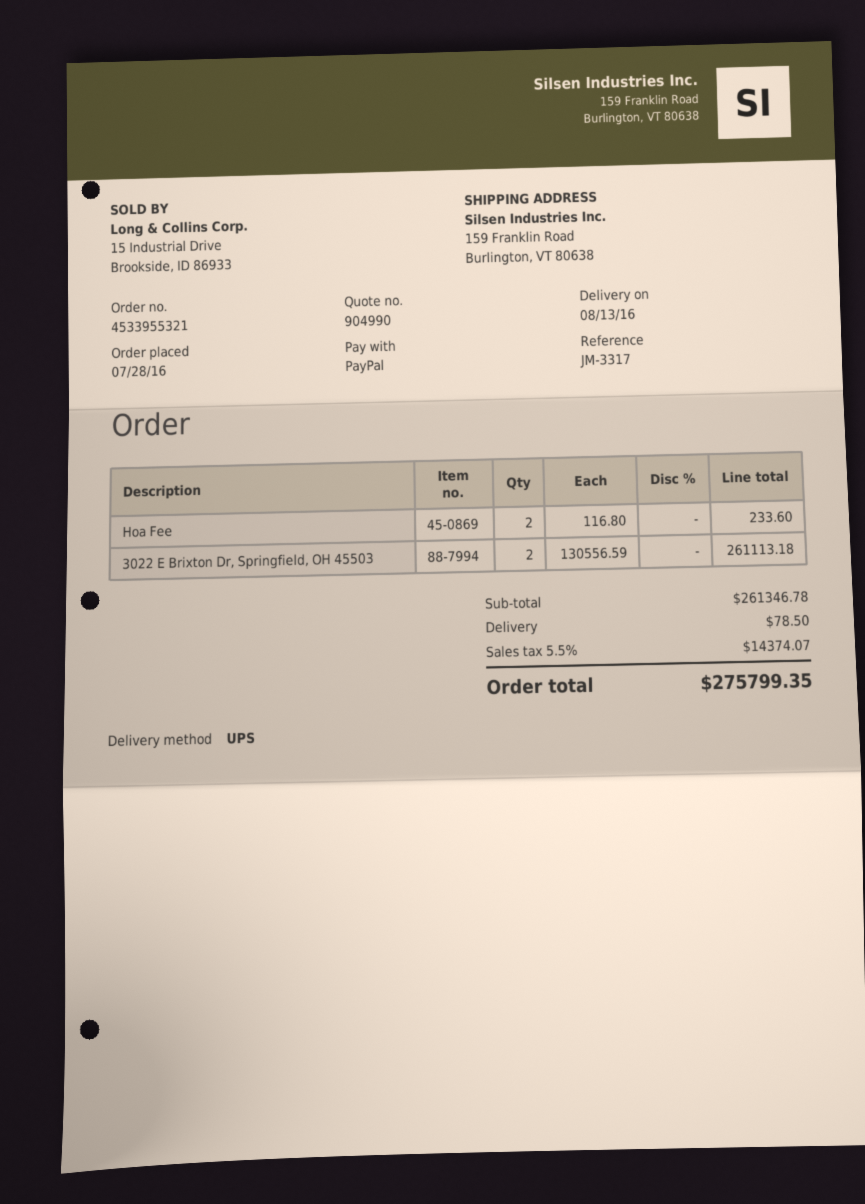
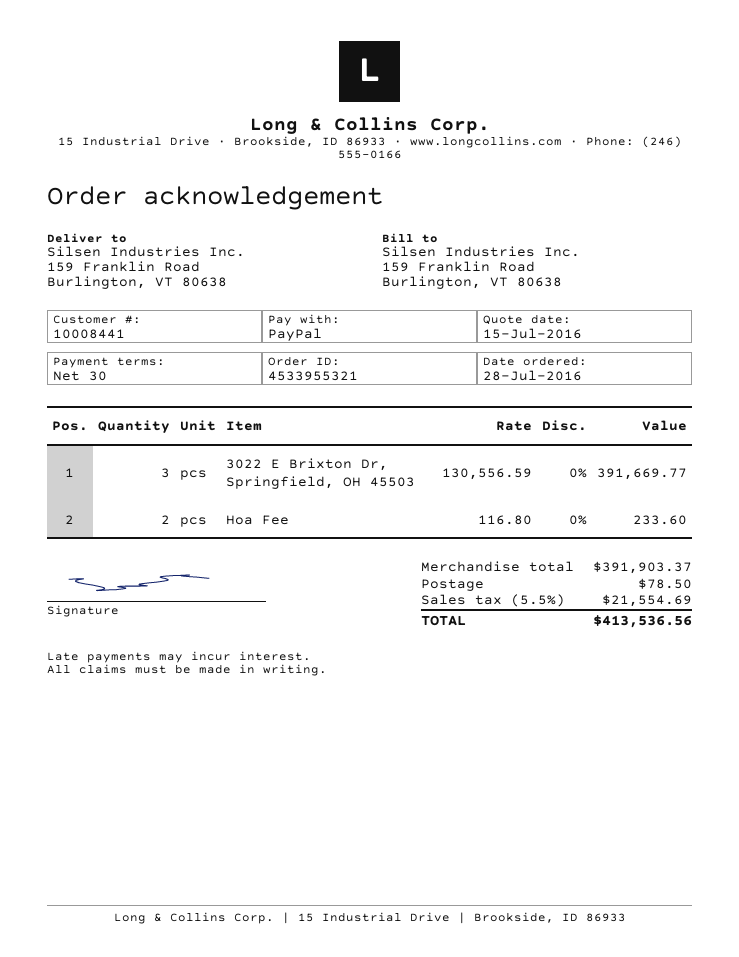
3022 E Brixton Dr, Springfield, OH 45503: 2 x 130556.59 = 261113.18 -> 3 x 130556.59 = 391669.77
subtotal: 261346.78 -> 391903.37
tax: 5.5% = 14374.07 -> 5.5% = 21554.69
total: 275799.35 -> 413536.56

